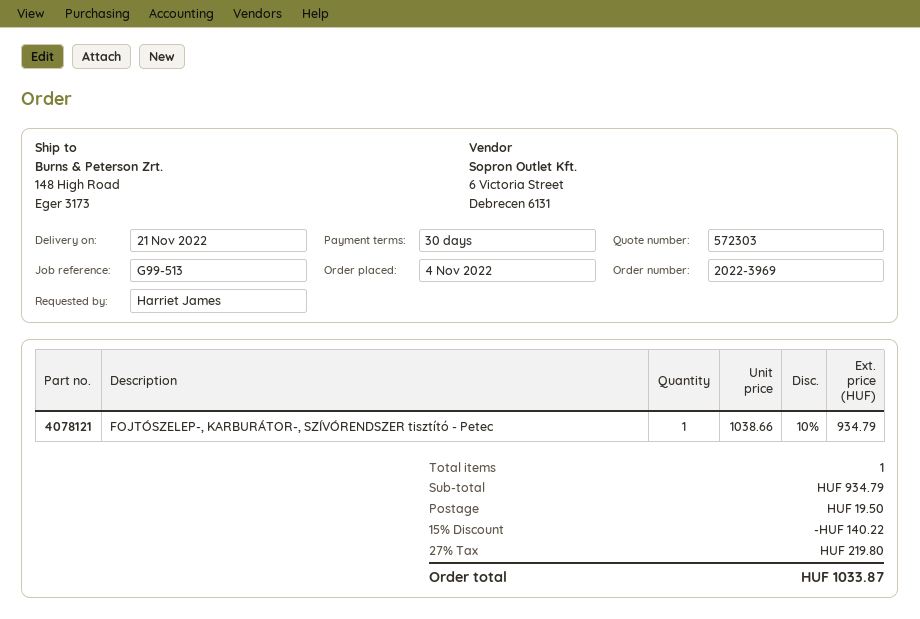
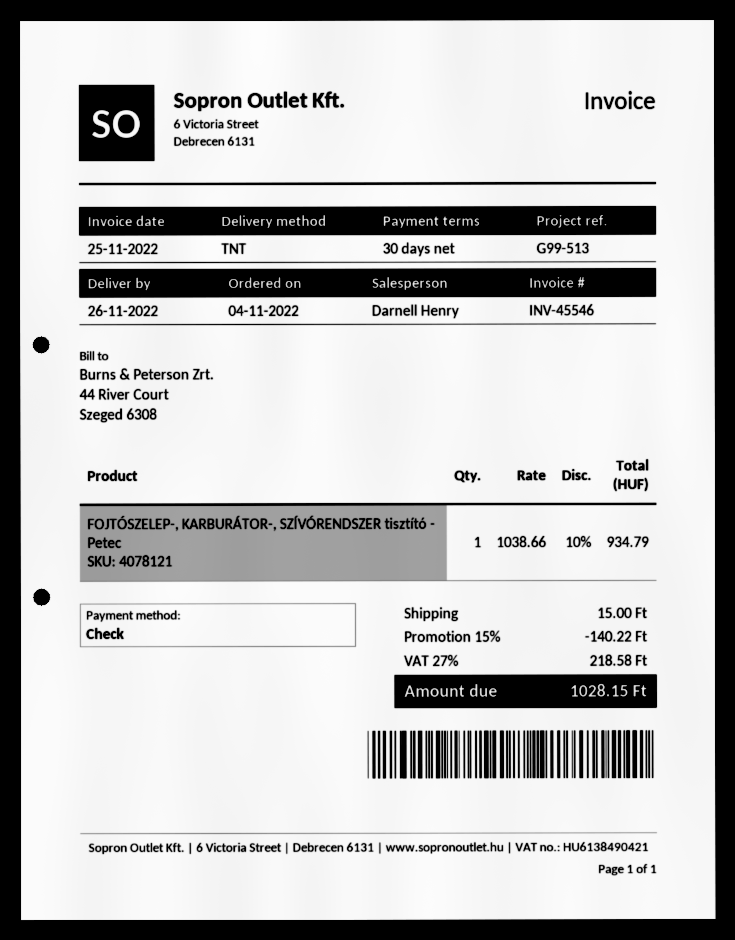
delivery date: 2022-11-21 -> 2022-11-26
shipping: 19.50 -> 15.00
tax: 27% = 219.80 -> 27% = 218.58
total: 1033.87 -> 1028.15

